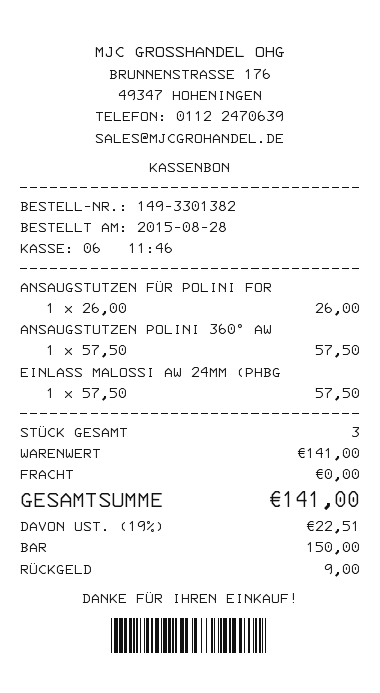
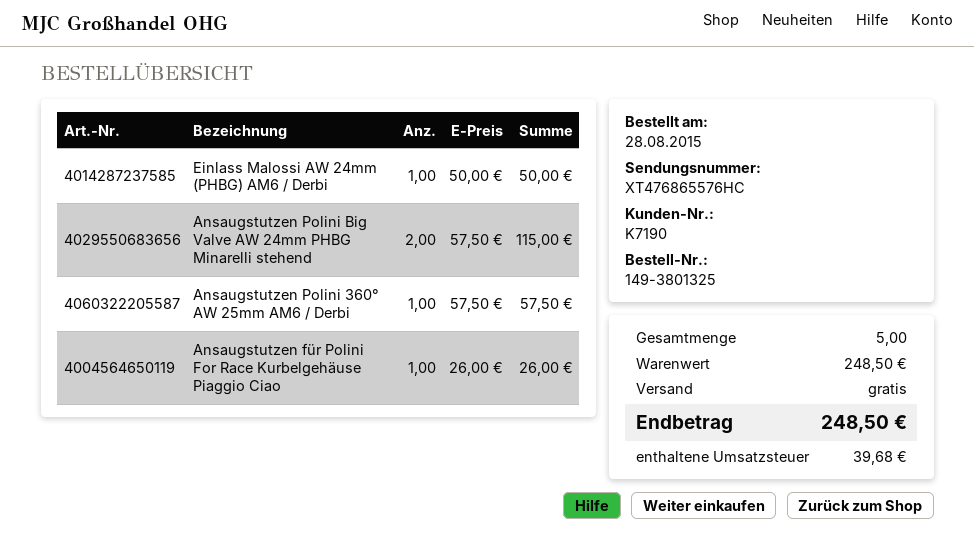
order number: 149-3301382 -> 149-3801325
EINLASS MALOSSI AW 24MM (PHBG: 1 x 57.50 = 57.50 -> 1 x 50.00 = 50.00
Ansaugstutzen Polini Big Valve AW 24mm PHBG Minarelli stehend: none -> 2 x 57.50 = 115.00
total quantity: 3 -> 5
subtotal: 141.00 -> 248.50
tax: 22.51 -> 39.68
total: 141.00 -> 248.50

